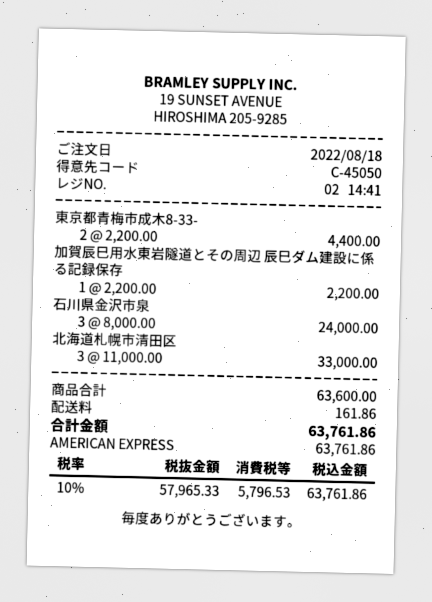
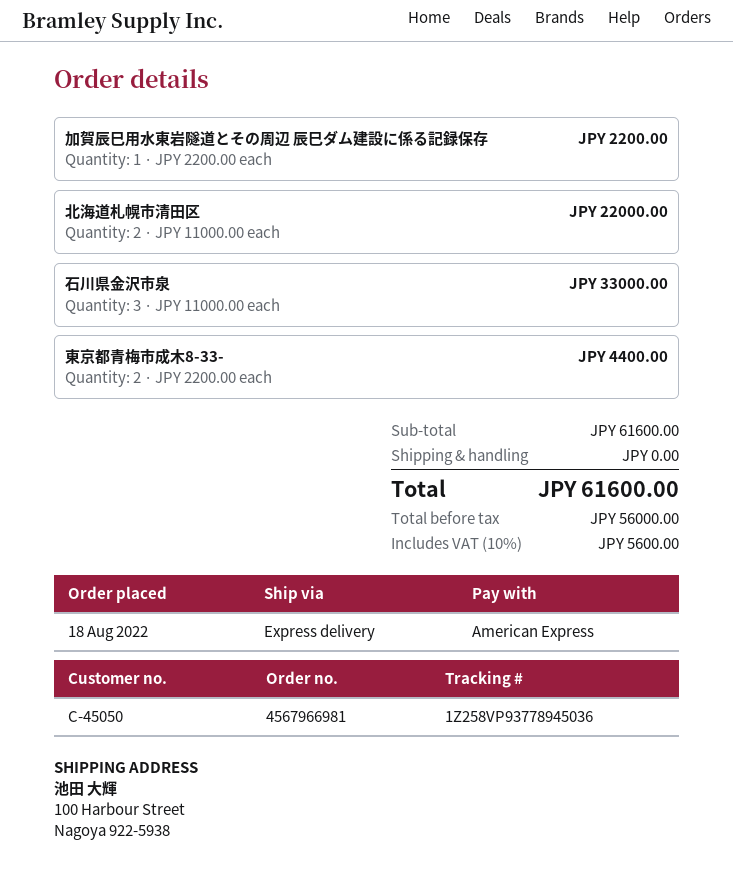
石川県金沢市泉: 3 x 8000.00 = 24000.00 -> 3 x 11000.00 = 33000.00
北海道札幌市清田区: 3 x 11000.00 = 33000.00 -> 2 x 11000.00 = 22000.00
subtotal: 63600.00 -> 61600.00
shipping: 161.86 -> 0.00
net: 57965.33 -> 56000.00
tax: 10% = 5796.53 -> 10% = 5600.00
total: 63761.86 -> 61600.00

